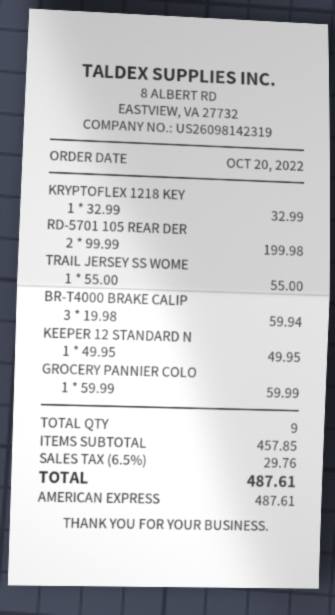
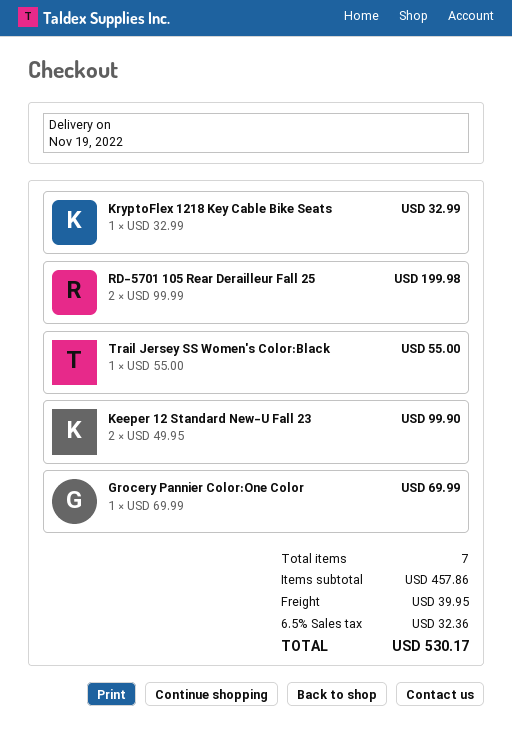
BR-T4000 BRAKE CALIP: 3 x 19.98 = 59.94 -> none
KEEPER 12 STANDARD N: 1 x 49.95 = 49.95 -> 2 x 49.95 = 99.90
GROCERY PANNIER COLO: 1 x 59.99 = 59.99 -> 1 x 69.99 = 69.99
total quantity: 9 -> 7
subtotal: 457.85 -> 457.86
shipping: none -> 39.95
tax: 6.5% = 29.76 -> 6.5% = 32.36
total: 487.61 -> 530.17

